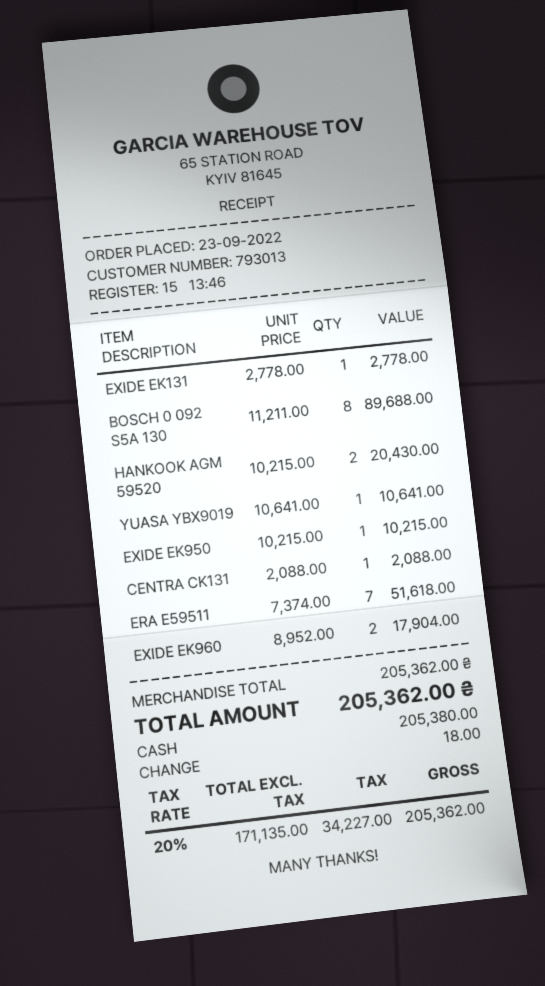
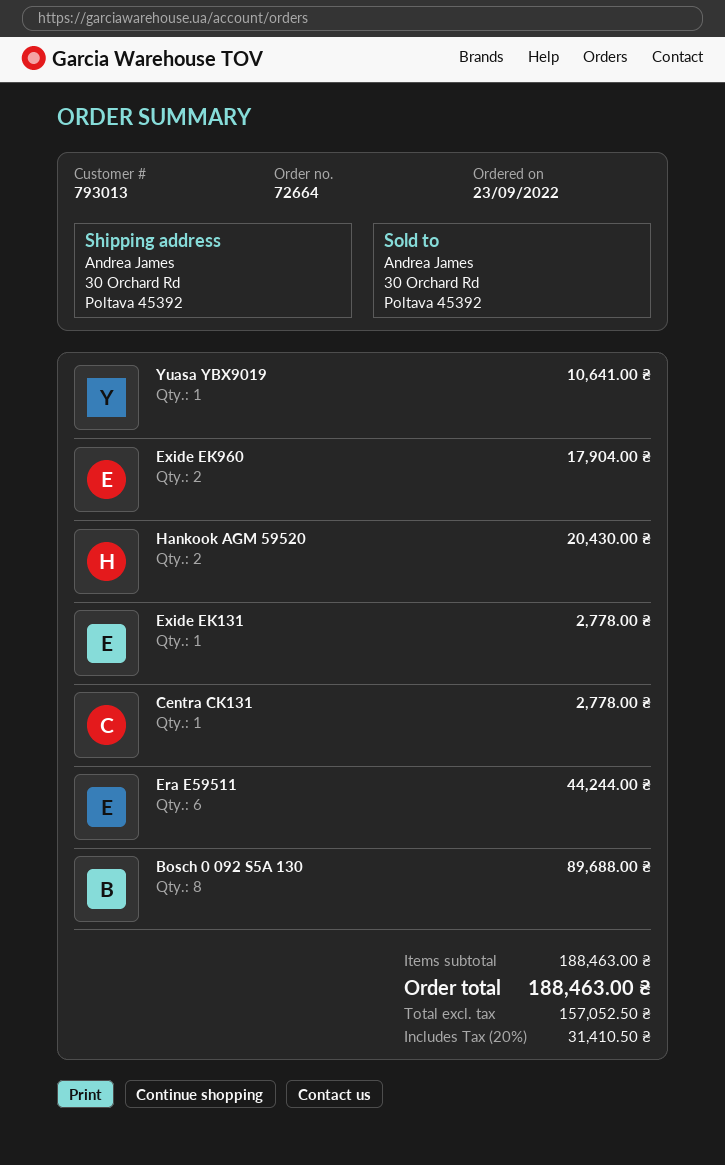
EXIDE EK950: 1 for 10215.00 -> none
CENTRA CK131: 1 for 2088.00 -> 1 for 2778.00
ERA E59511: 7 for 51618.00 -> 6 for 44244.00
subtotal: 205362.00 -> 188463.00
net: 171135.00 -> 157052.50
tax: 20% = 34227.00 -> 20% = 31410.50
total: 205362.00 -> 188463.00

